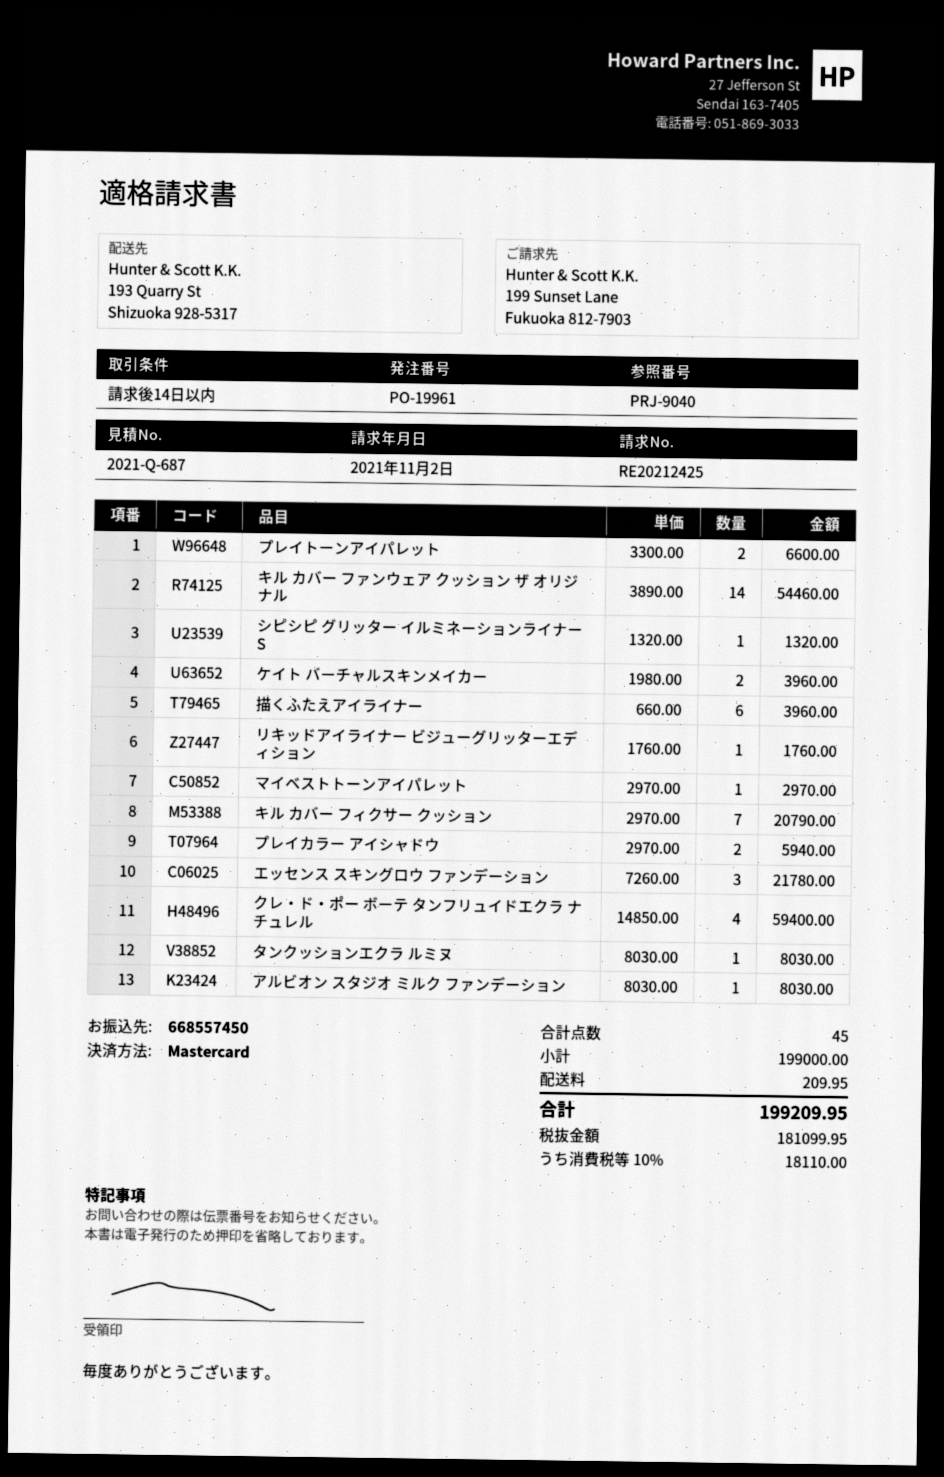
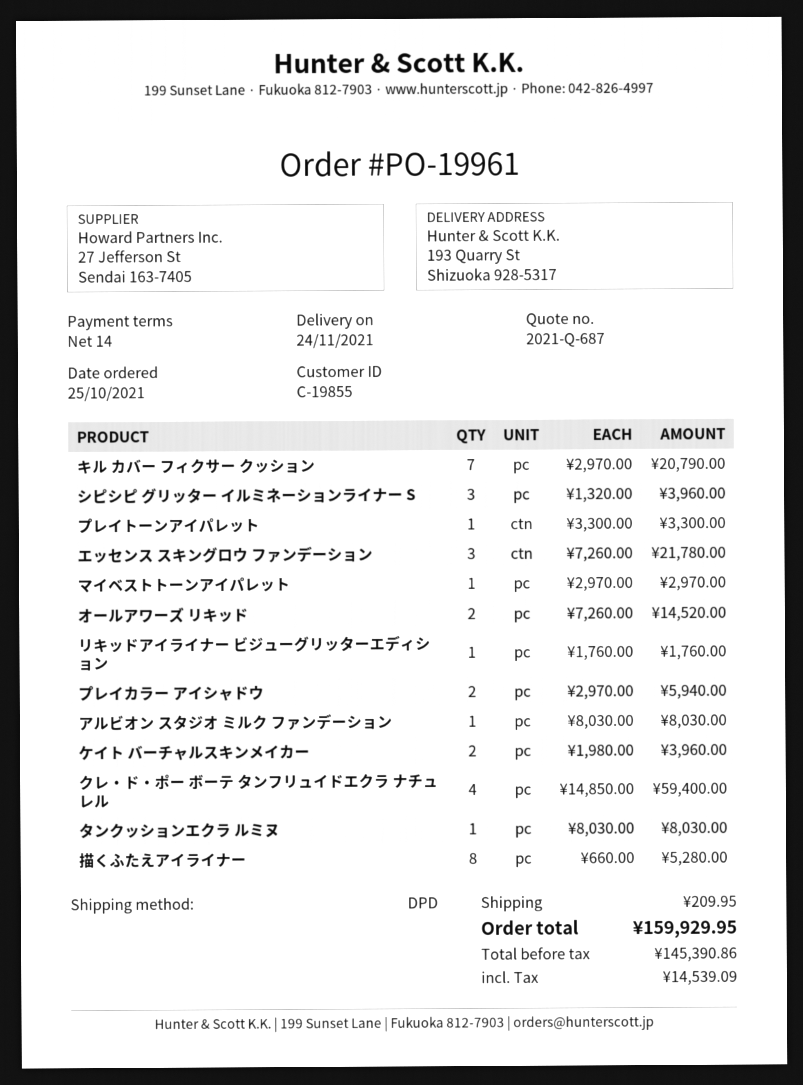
プレイトーンアイパレット: 2 x 3300.00 = 6600.00 -> 1 x 3300.00 = 3300.00
キル カバー ファンウェア クッション ザ オリジナル: 14 x 3890.00 = 54460.00 -> none
シピシピ グリッター イルミネーションライナー S: 1 x 1320.00 = 1320.00 -> 3 x 1320.00 = 3960.00
描くふたえアイライナー: 6 x 660.00 = 3960.00 -> 8 x 660.00 = 5280.00
オールアワーズ リキッド: none -> 2 x 7260.00 = 14520.00
net: 181099.95 -> 145390.86
tax: 18110.00 -> 14539.09
total: 199209.95 -> 159929.95

